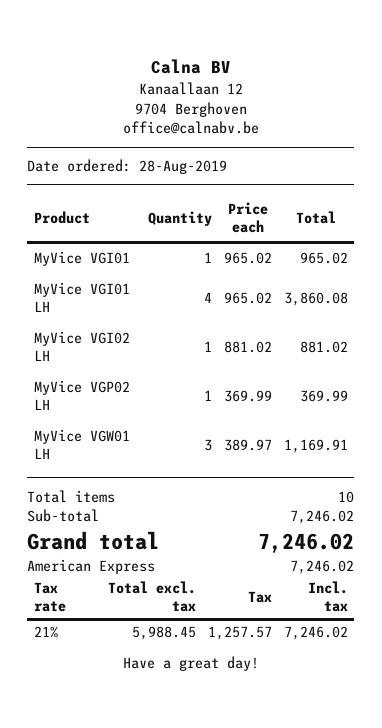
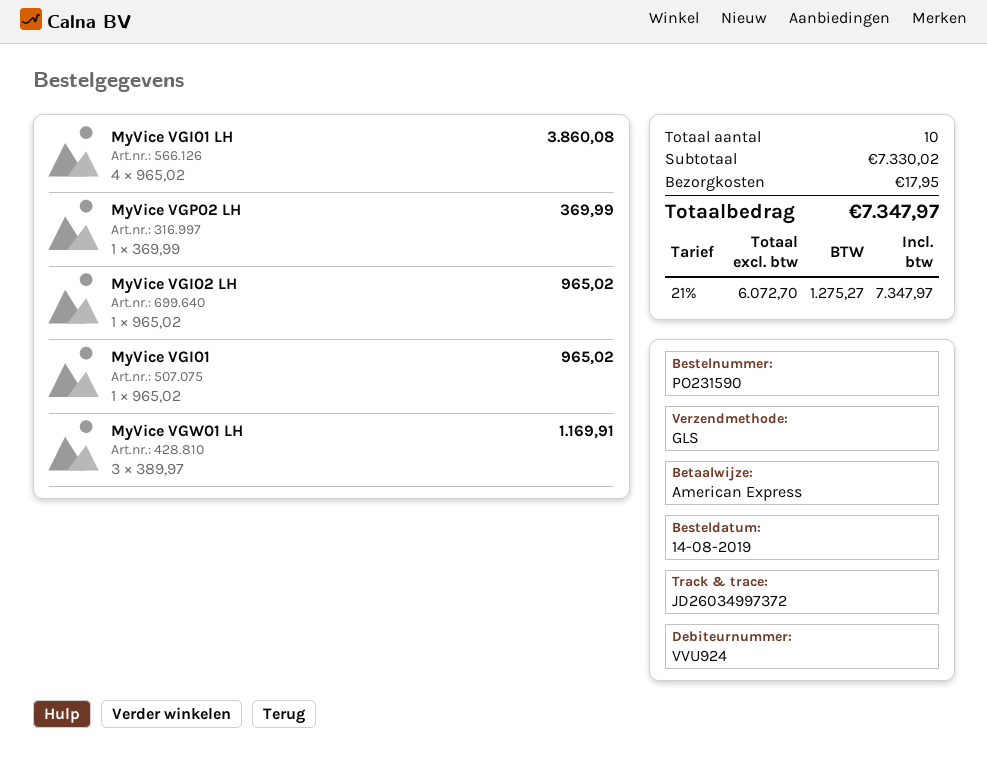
order date: 2019-08-28 -> 2019-08-14
MyVice VGI02 LH: 1 x 881.02 = 881.02 -> 1 x 965.02 = 965.02
subtotal: 7246.02 -> 7330.02
shipping: none -> 17.95
net: 5988.45 -> 6072.70
tax: 21% = 1257.57 -> 21% = 1275.27
total: 7246.02 -> 7347.97

